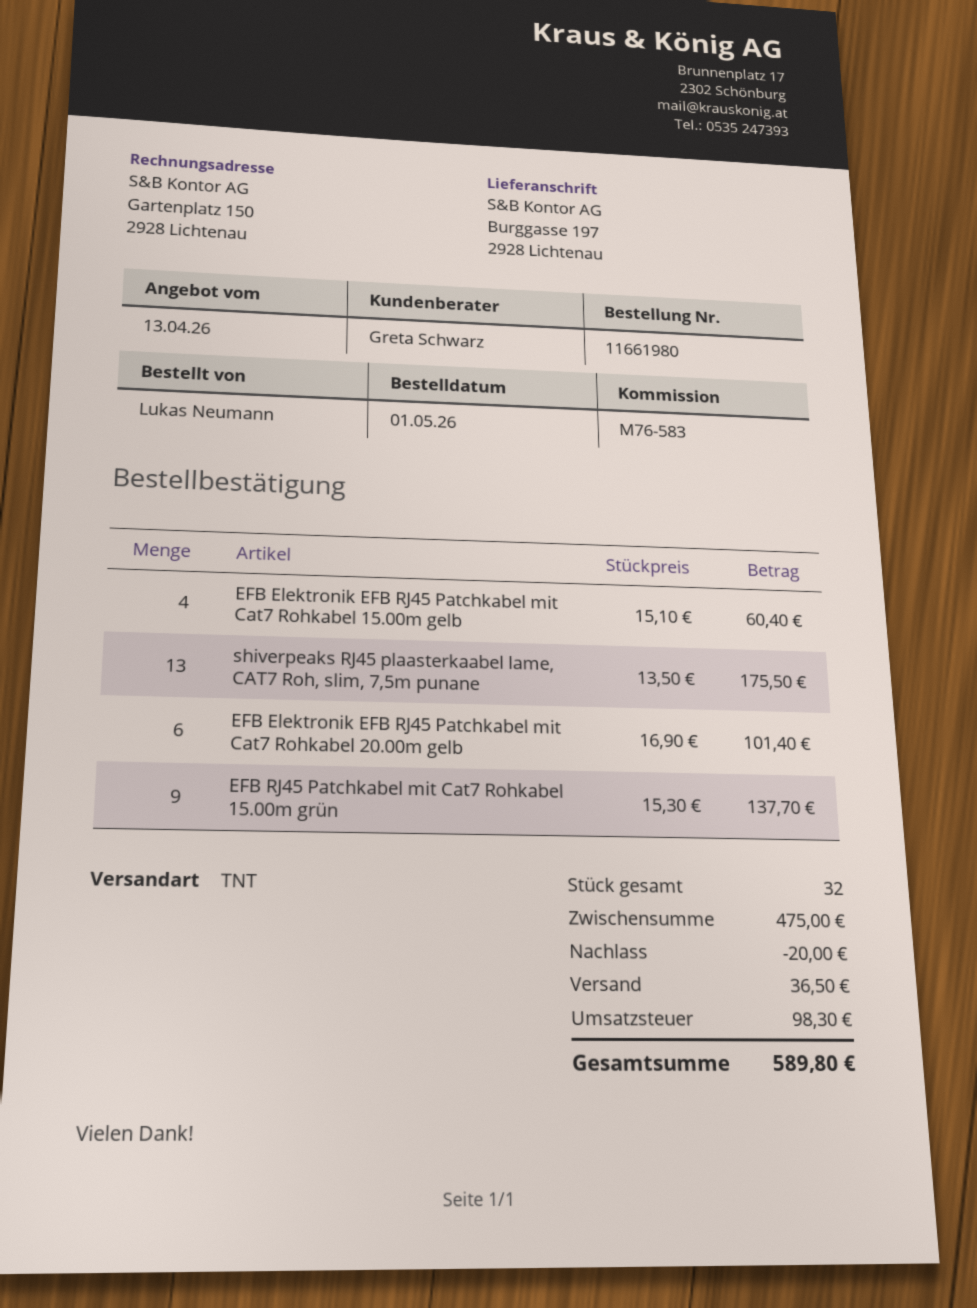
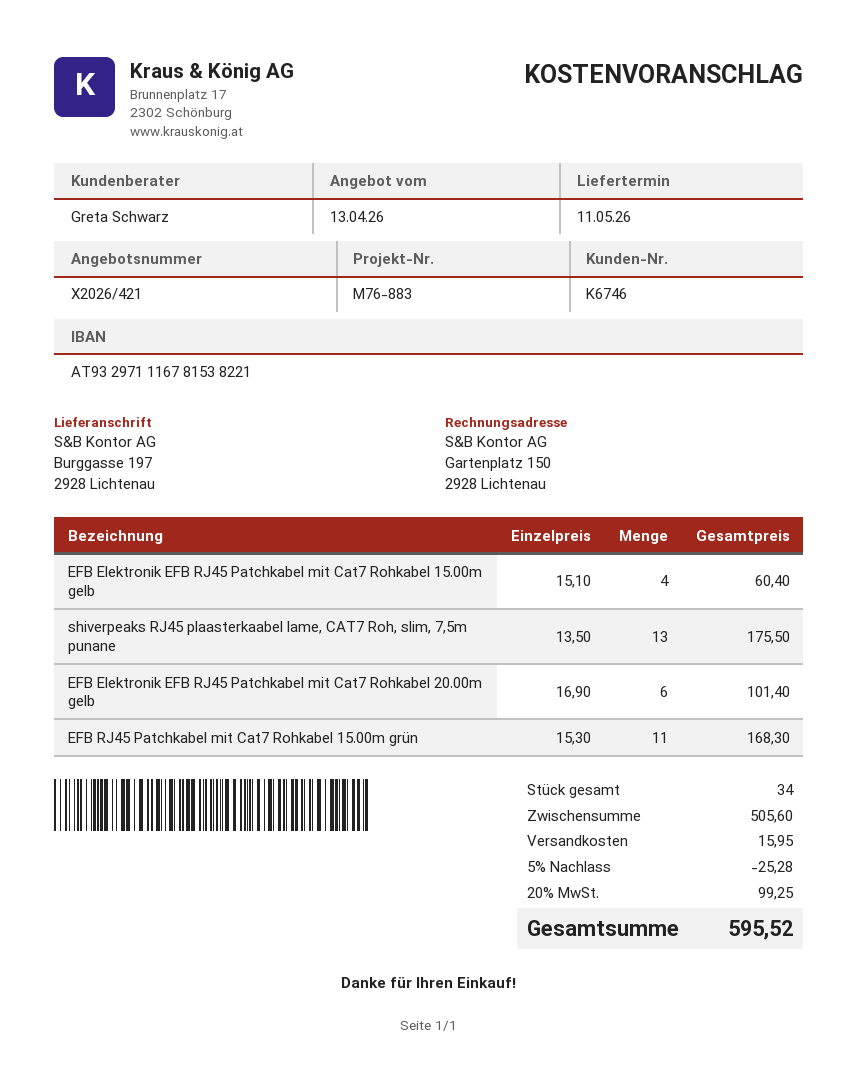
reference: M76-583 -> M76-883
EFB RJ45 Patchkabel mit Cat7 Rohkabel 15.00m grün: 9 x 15.30 = 137.70 -> 11 x 15.30 = 168.30
total quantity: 32 -> 34
subtotal: 475.00 -> 505.60
discount: 20.00 -> 25.28
shipping: 36.50 -> 15.95
tax: 98.30 -> 99.25
total: 589.80 -> 595.52

